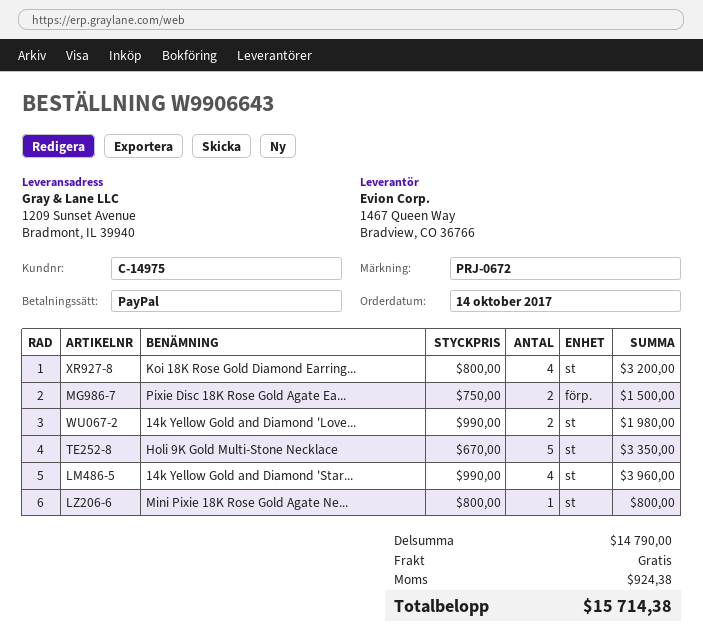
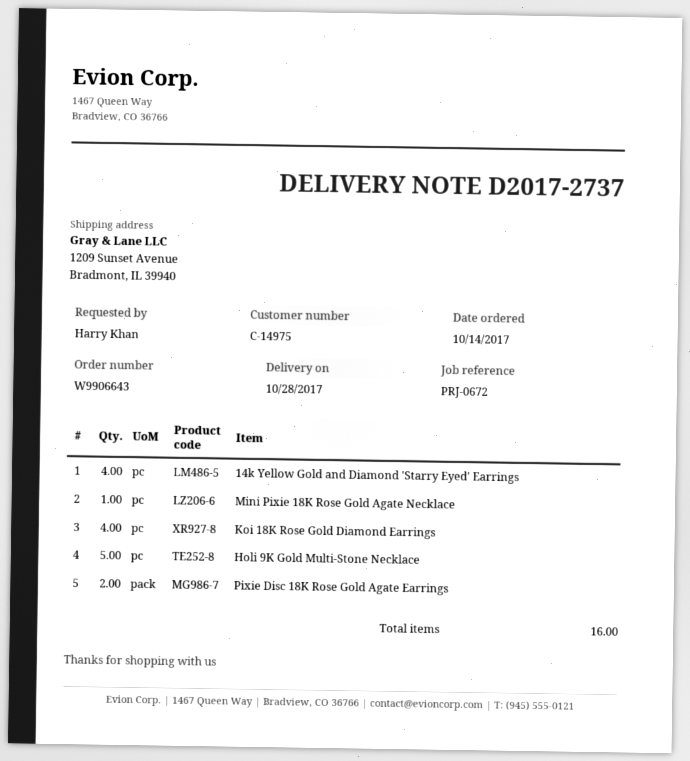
14k Yellow Gold and Diamond 'Love...: 2 -> none

